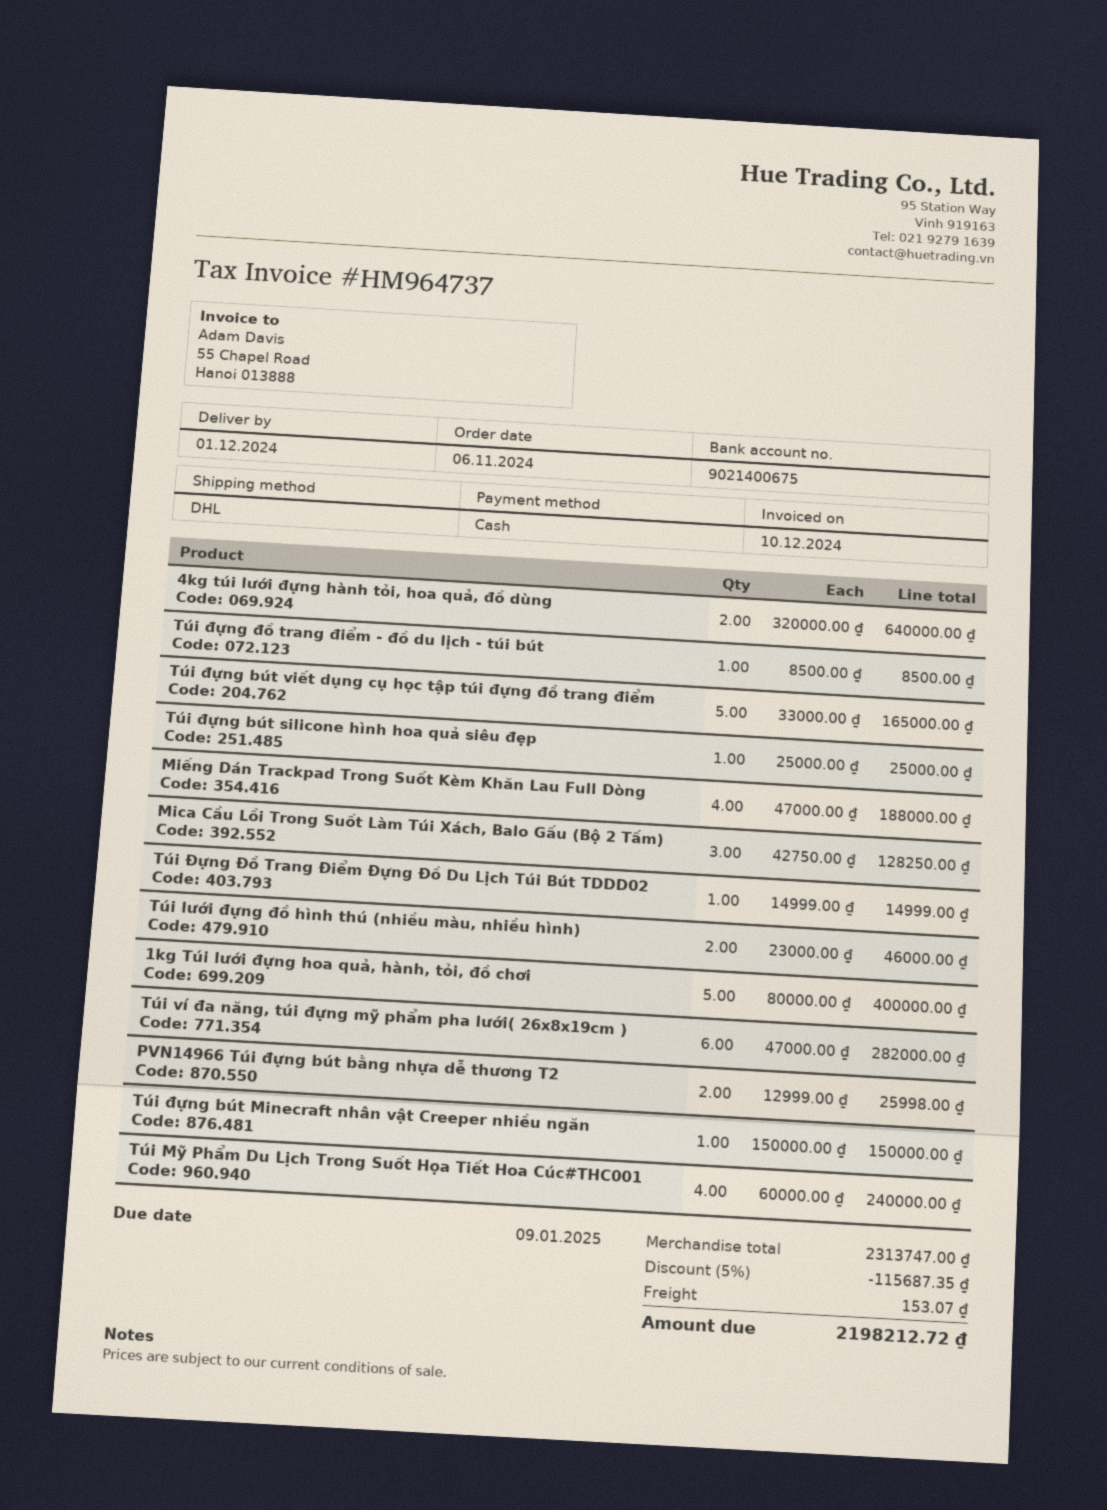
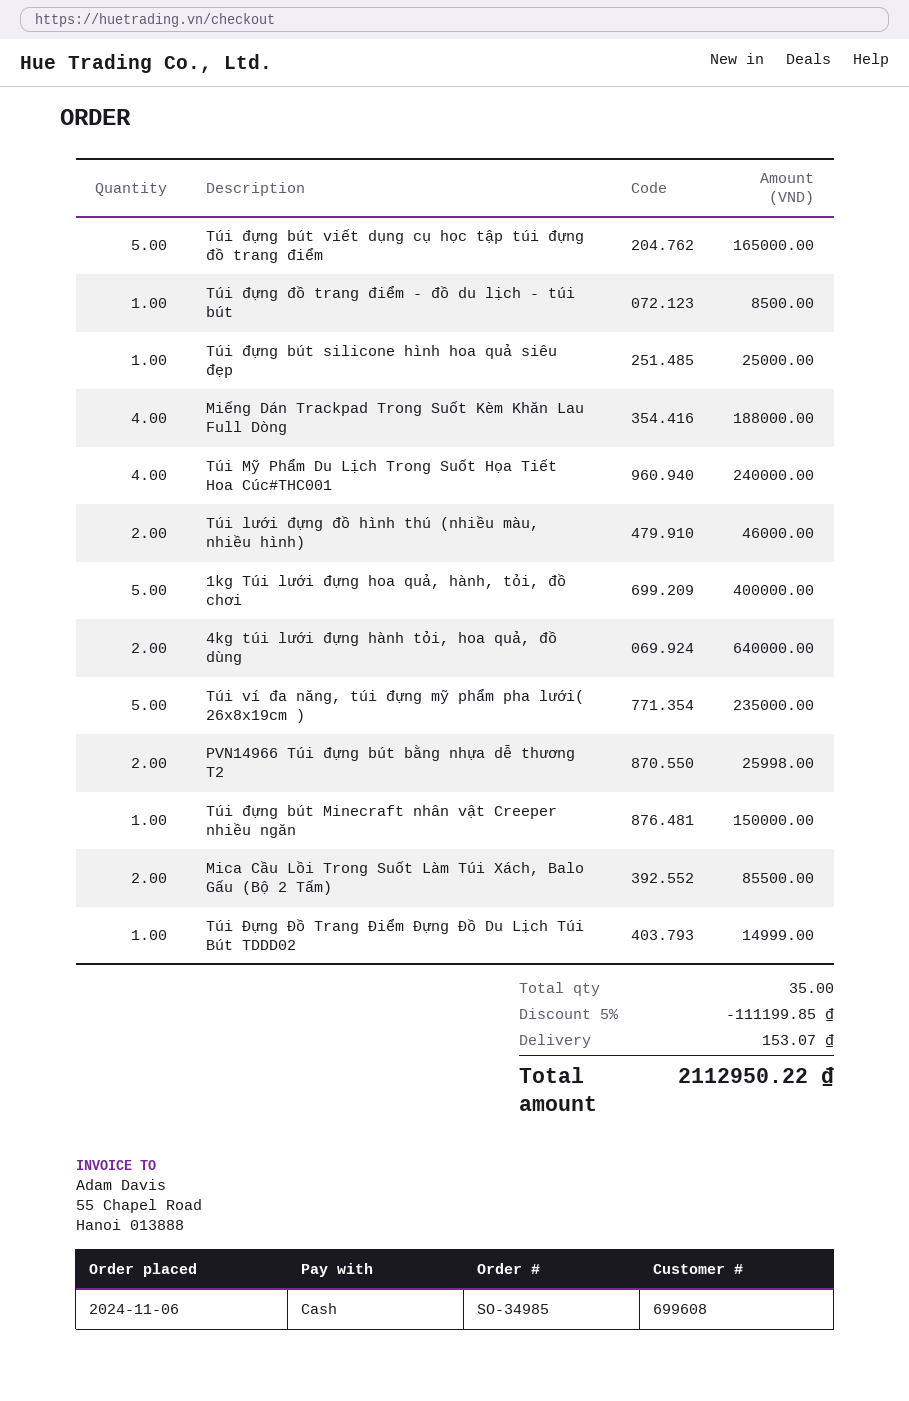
Mica Cầu Lồi Trong Suốt Làm Túi Xách, Balo Gấu (Bộ 2 Tấm): 3 for 128250.00 -> 2 for 85500.00
Túi ví đa năng, túi đựng mỹ phẩm pha lưới( 26x8x19cm ): 6 for 282000.00 -> 5 for 235000.00
discount: 5% = 115687.35 -> 5% = 111199.85
total: 2198212.72 -> 2112950.22

